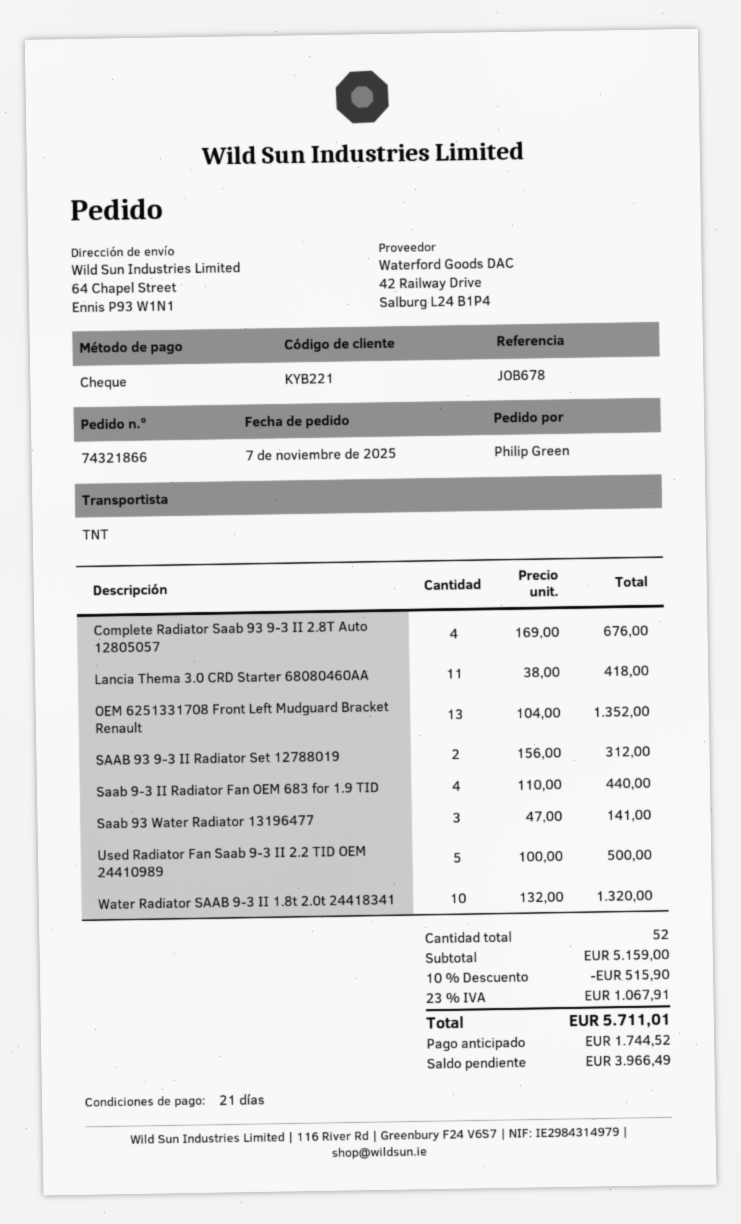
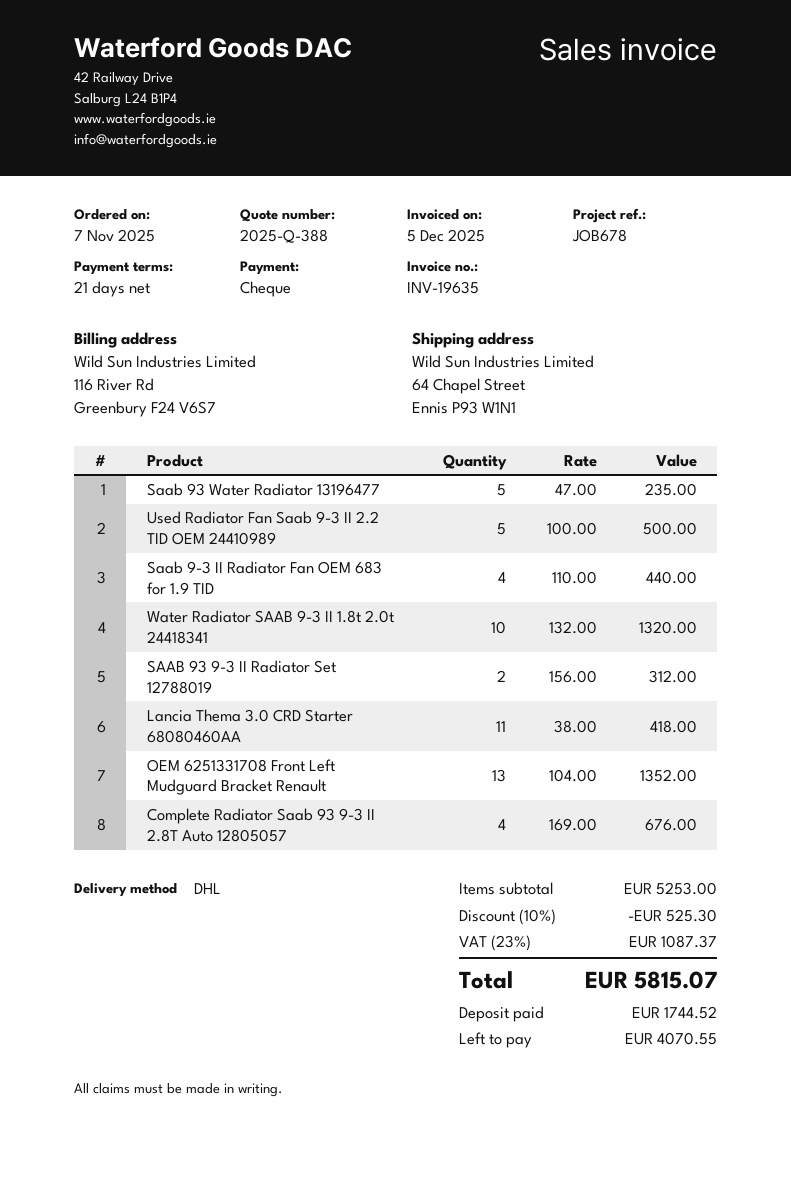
shipping method: TNT -> DHL
Saab 93 Water Radiator 13196477: 3 x 47.00 = 141.00 -> 5 x 47.00 = 235.00
subtotal: 5159.00 -> 5253.00
discount: 10% = 515.90 -> 10% = 525.30
tax: 23% = 1067.91 -> 23% = 1087.37
total: 5711.01 -> 5815.07
balance: 3966.49 -> 4070.55

